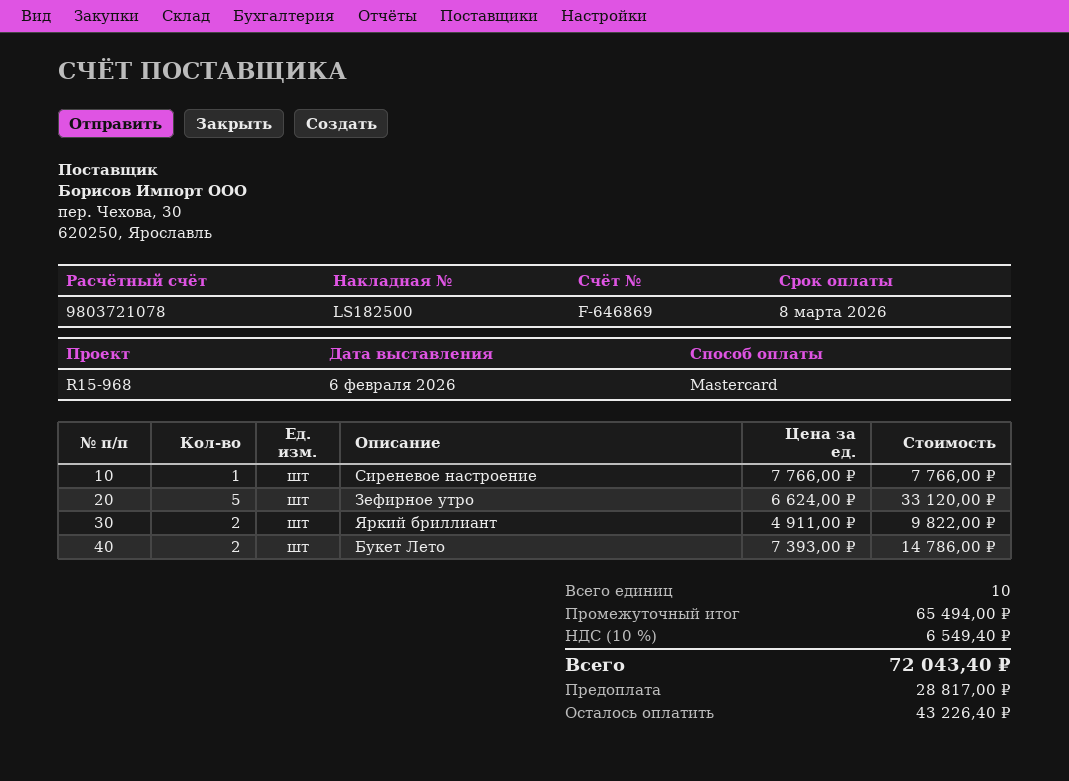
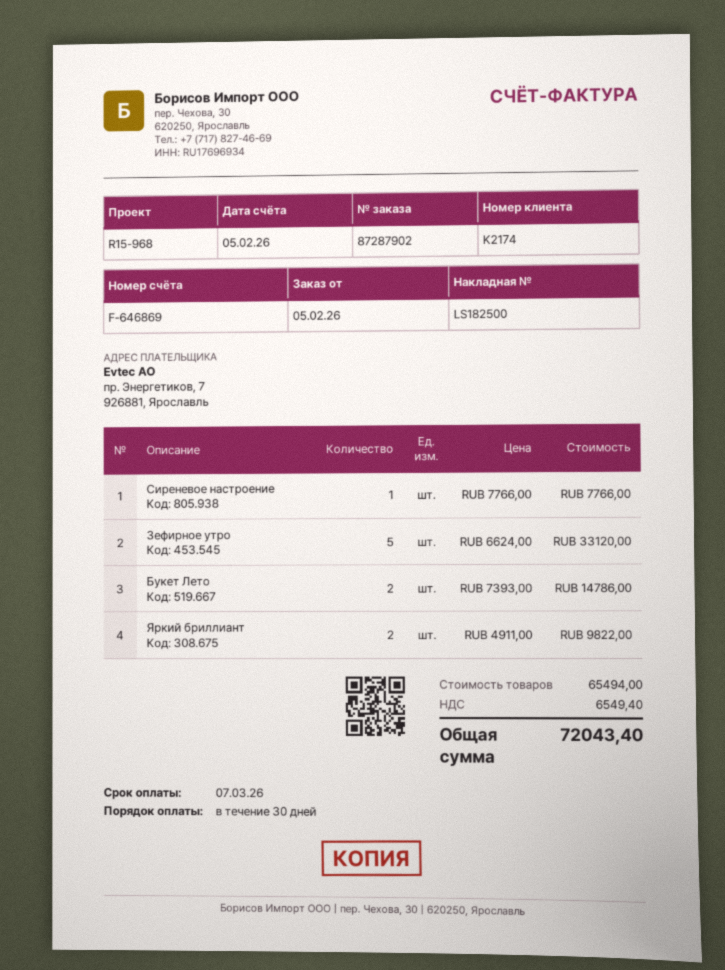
invoice date: 2026-02-06 -> 2026-02-05
due date: 2026-03-08 -> 2026-03-07

